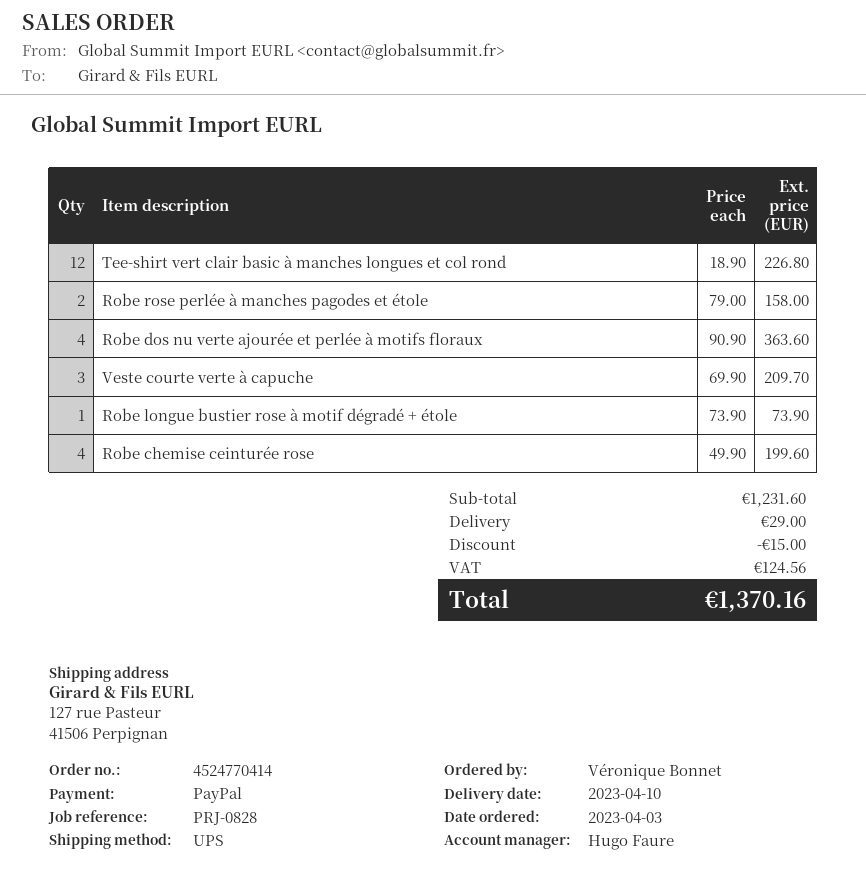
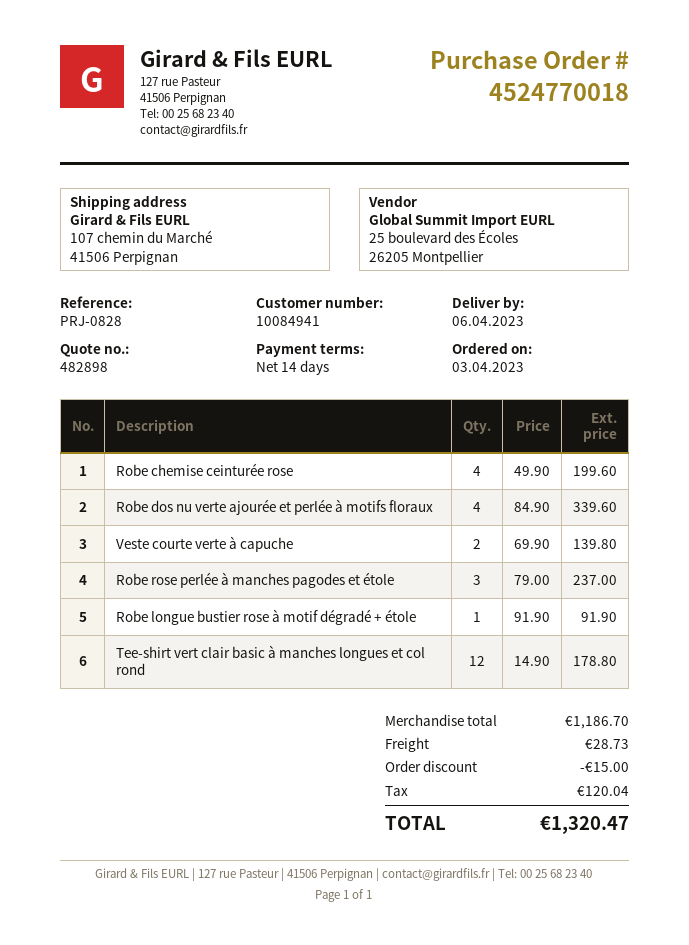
order number: 4524770414 -> 4524770018
delivery date: 2023-04-10 -> 2023-04-06
ship to: 127 rue Pasteur, 41506 Perpignan -> 107 chemin du Marché, 41506 Perpignan
Tee-shirt vert clair basic à manches longues et col rond: 12 x 18.90 = 226.80 -> 12 x 14.90 = 178.80
Robe rose perlée à manches pagodes et étole: 2 x 79.00 = 158.00 -> 3 x 79.00 = 237.00
Robe dos nu verte ajourée et perlée à motifs floraux: 4 x 90.90 = 363.60 -> 4 x 84.90 = 339.60
Veste courte verte à capuche: 3 x 69.90 = 209.70 -> 2 x 69.90 = 139.80
Robe longue bustier rose à motif dégradé + étole: 1 x 73.90 = 73.90 -> 1 x 91.90 = 91.90
subtotal: 1231.60 -> 1186.70
shipping: 29.00 -> 28.73
tax: 124.56 -> 120.04
total: 1370.16 -> 1320.47

